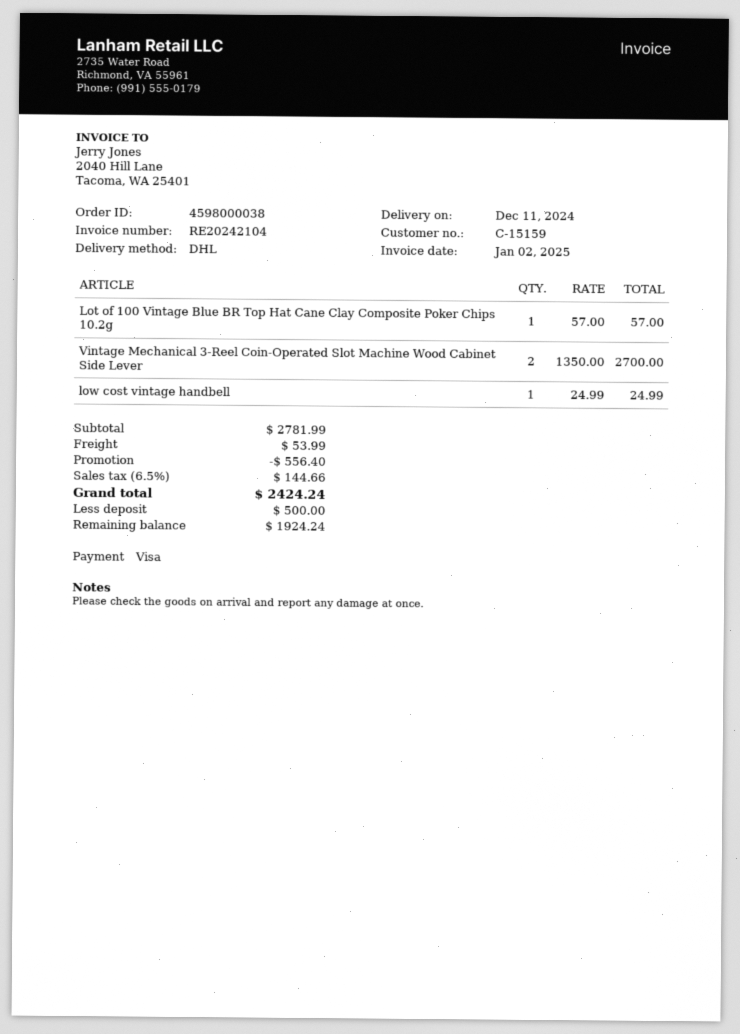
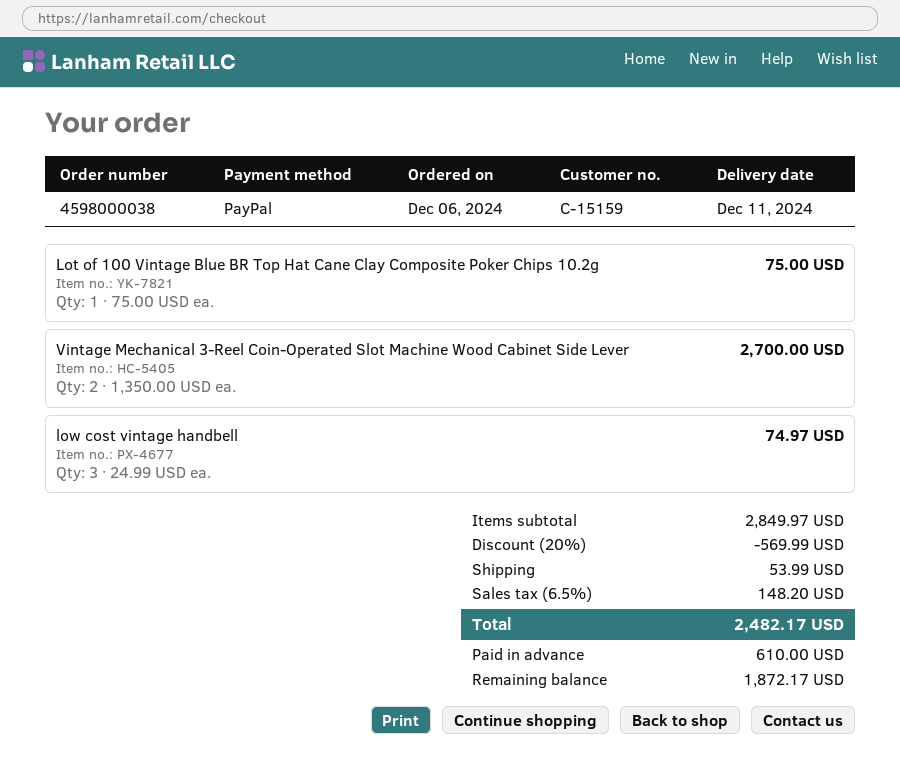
payment method: Visa -> PayPal
Lot of 100 Vintage Blue BR Top Hat Cane Clay Composite Poker Chips 10.2g: 1 x 57.00 = 57.00 -> 1 x 75.00 = 75.00
low cost vintage handbell: 1 x 24.99 = 24.99 -> 3 x 24.99 = 74.97
subtotal: 2781.99 -> 2849.97
discount: 556.40 -> 569.99
tax: 6.5% = 144.66 -> 6.5% = 148.20
total: 2424.24 -> 2482.17
deposit: 500.00 -> 610.00
balance: 1924.24 -> 1872.17

